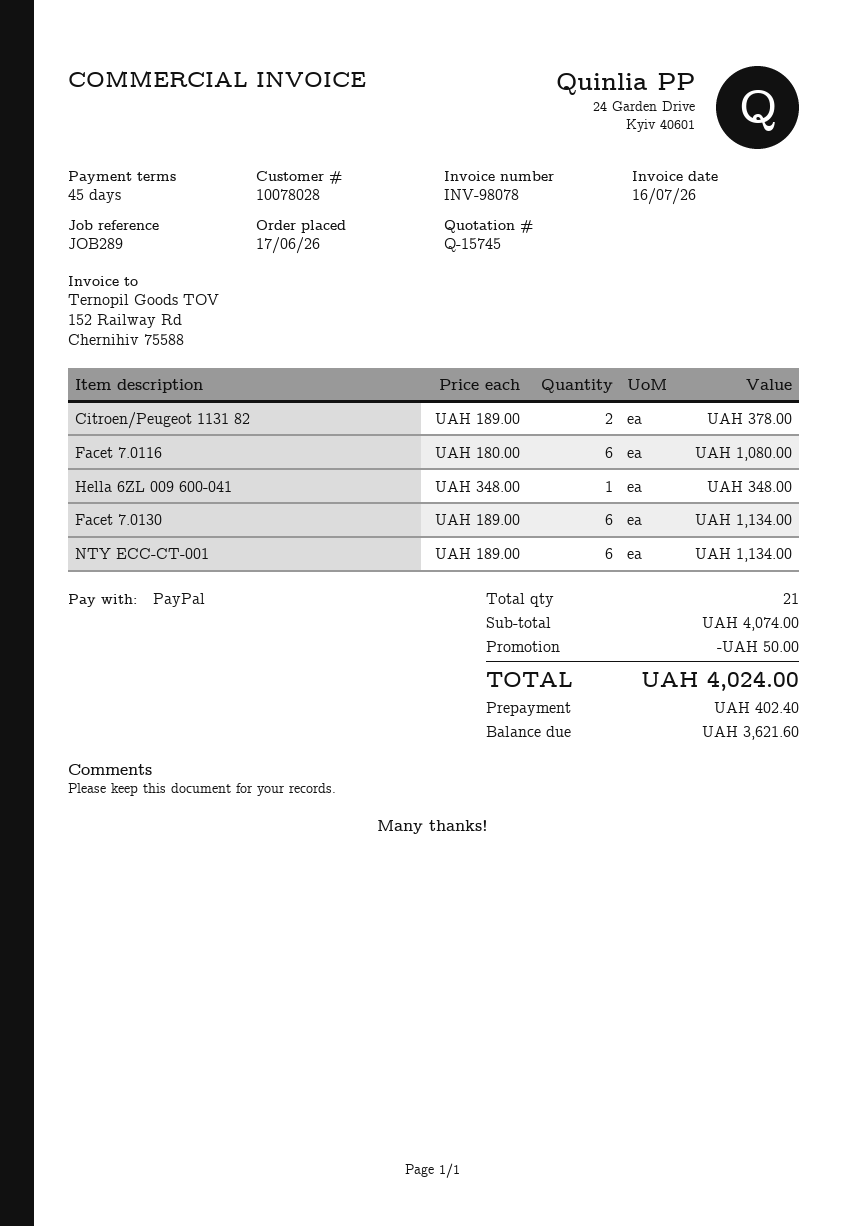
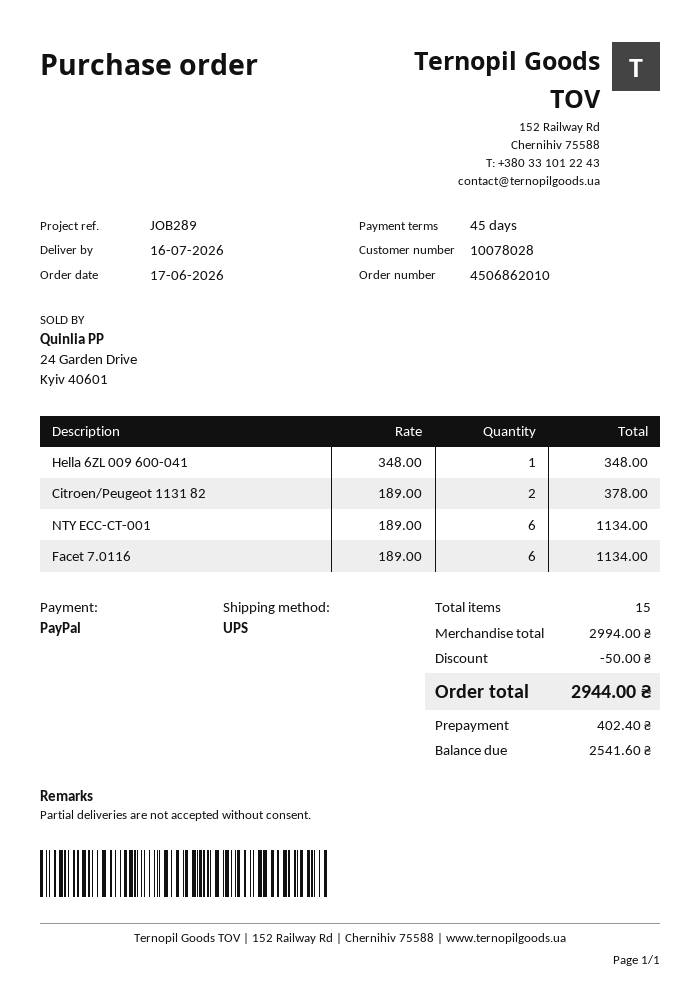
Facet 7.0116: 6 x 180.00 = 1080.00 -> 6 x 189.00 = 1134.00
Facet 7.0130: 6 x 189.00 = 1134.00 -> none
total quantity: 21 -> 15
subtotal: 4074.00 -> 2994.00
total: 4024.00 -> 2944.00
balance: 3621.60 -> 2541.60

